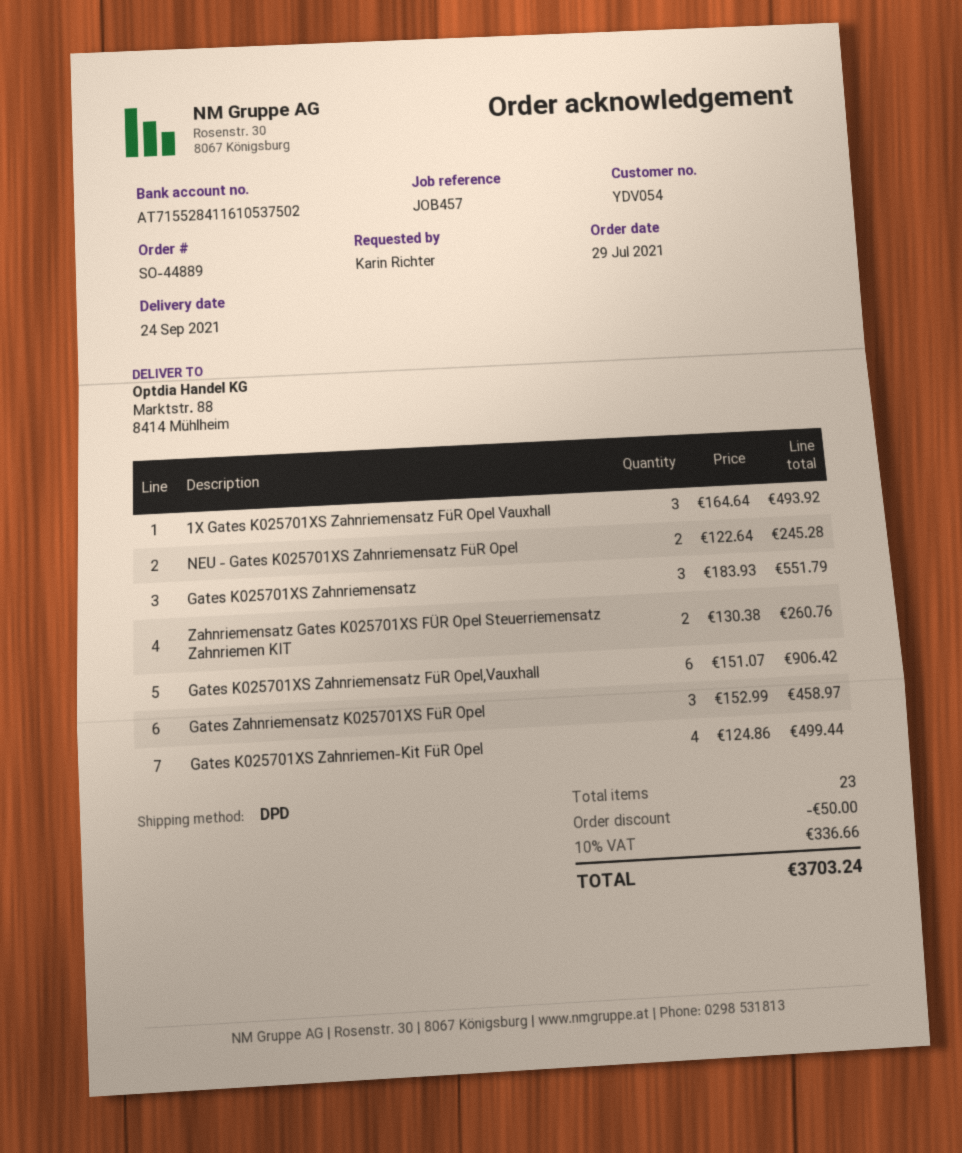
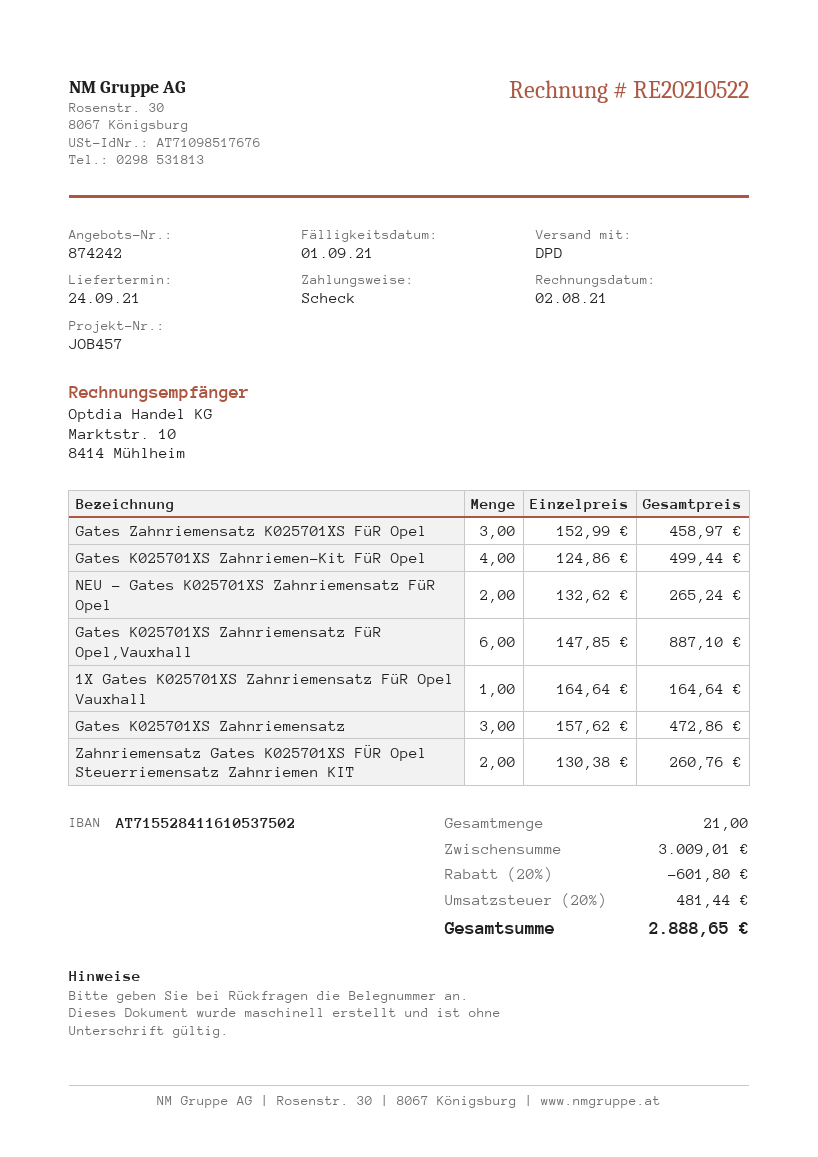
1X Gates K025701XS Zahnriemensatz FüR Opel Vauxhall: 3 x 164.64 = 493.92 -> 1 x 164.64 = 164.64
NEU - Gates K025701XS Zahnriemensatz FüR Opel: 2 x 122.64 = 245.28 -> 2 x 132.62 = 265.24
Gates K025701XS Zahnriemensatz: 3 x 183.93 = 551.79 -> 3 x 157.62 = 472.86
Gates K025701XS Zahnriemensatz FüR Opel,Vauxhall: 6 x 151.07 = 906.42 -> 6 x 147.85 = 887.10
total quantity: 23 -> 21
discount: 50.00 -> 601.80
tax: 10% = 336.66 -> 20% = 481.44
total: 3703.24 -> 2888.65

